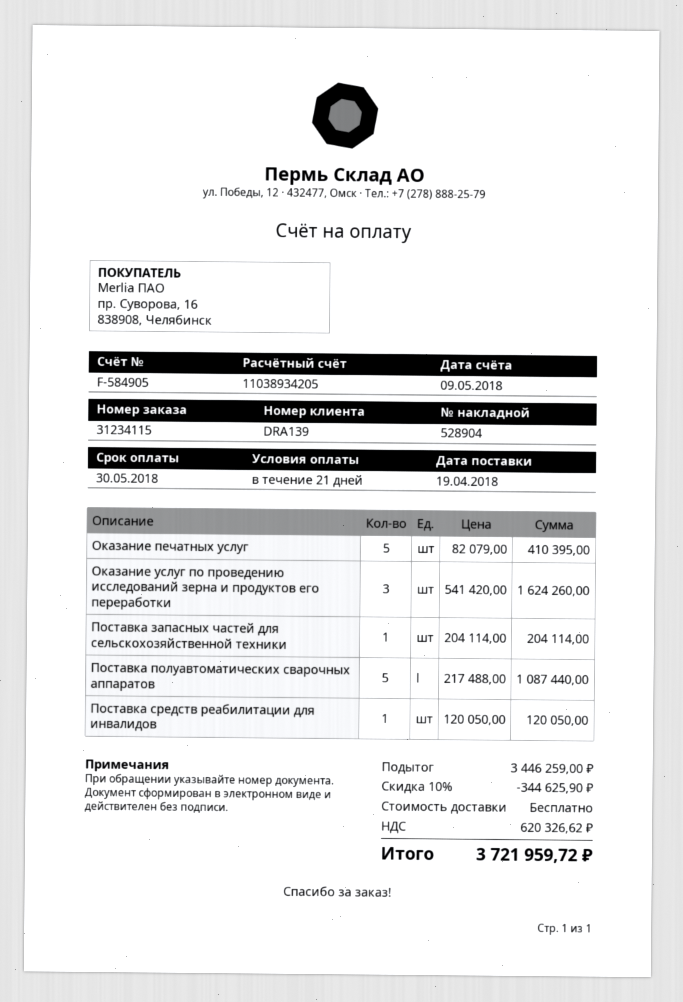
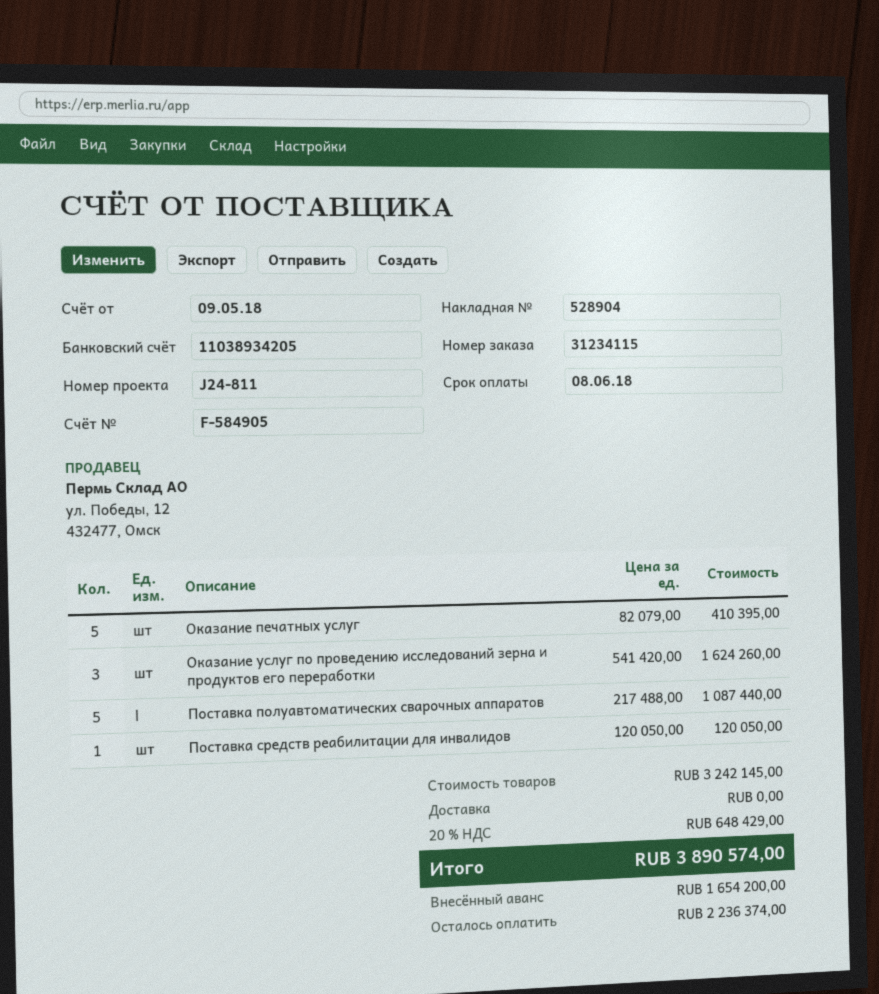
due date: 2018-05-30 -> 2018-06-08
Поставка запасных частей для сельскохозяйственной техники: 1 x 204114.00 = 204114.00 -> none
subtotal: 3446259.00 -> 3242145.00
discount: 10% = 344625.90 -> none
tax: 620326.62 -> 648429.00
total: 3721959.72 -> 3890574.00

